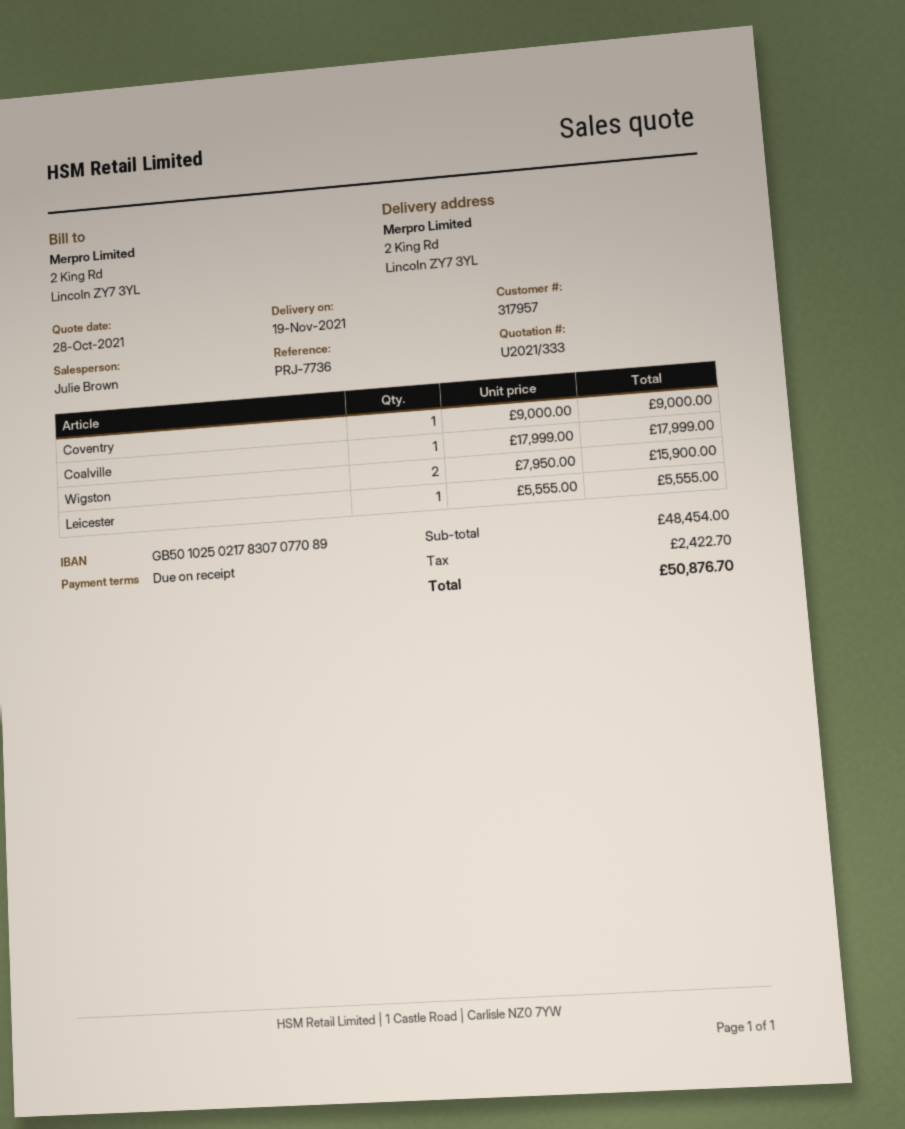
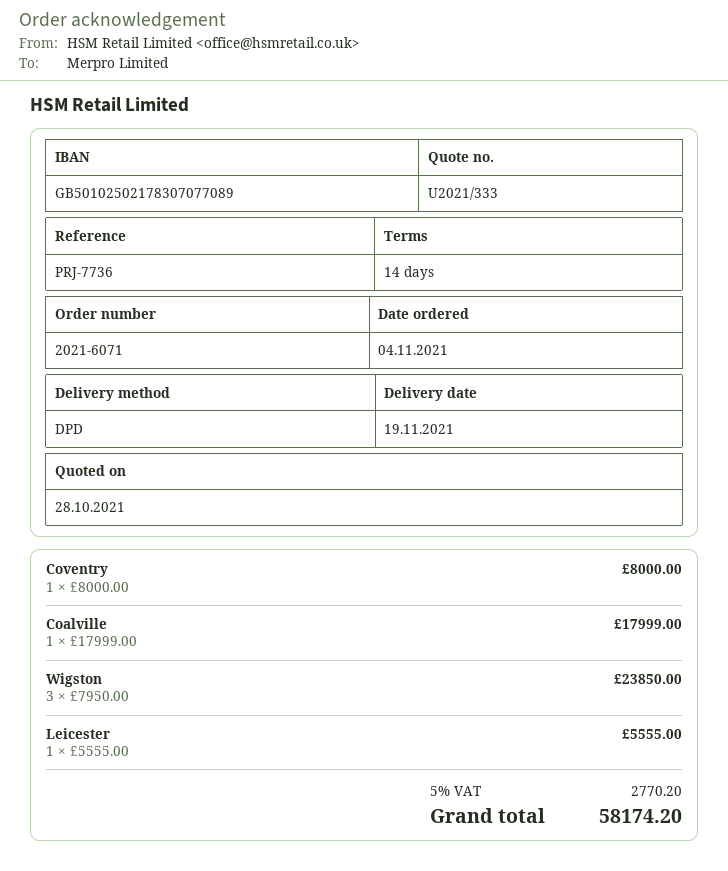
payment terms: on receipt -> 14 days
Coventry: 1 x 9000.00 = 9000.00 -> 1 x 8000.00 = 8000.00
Wigston: 2 x 7950.00 = 15900.00 -> 3 x 7950.00 = 23850.00
tax: 2422.70 -> 2770.20
total: 50876.70 -> 58174.20

